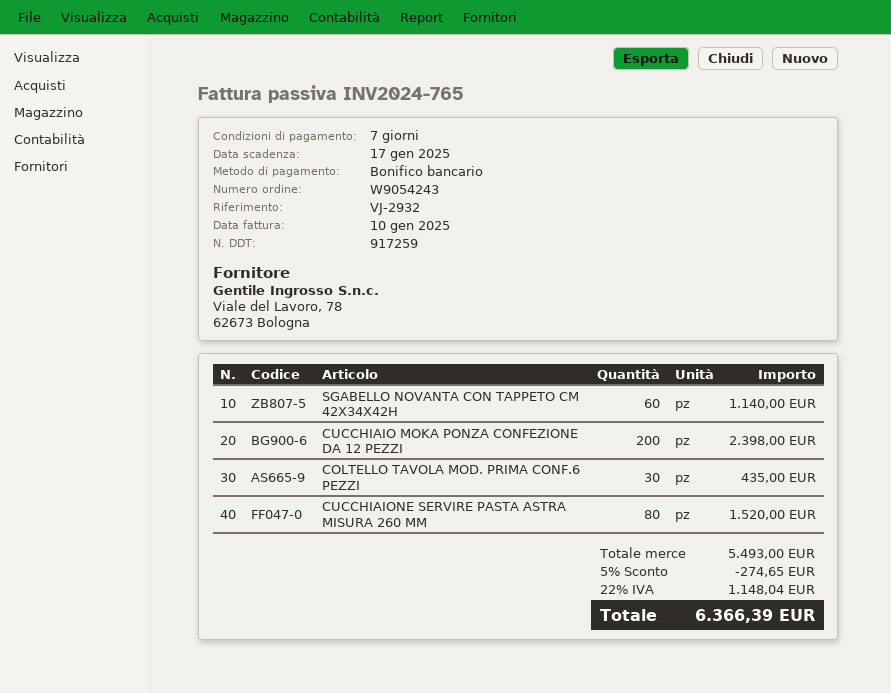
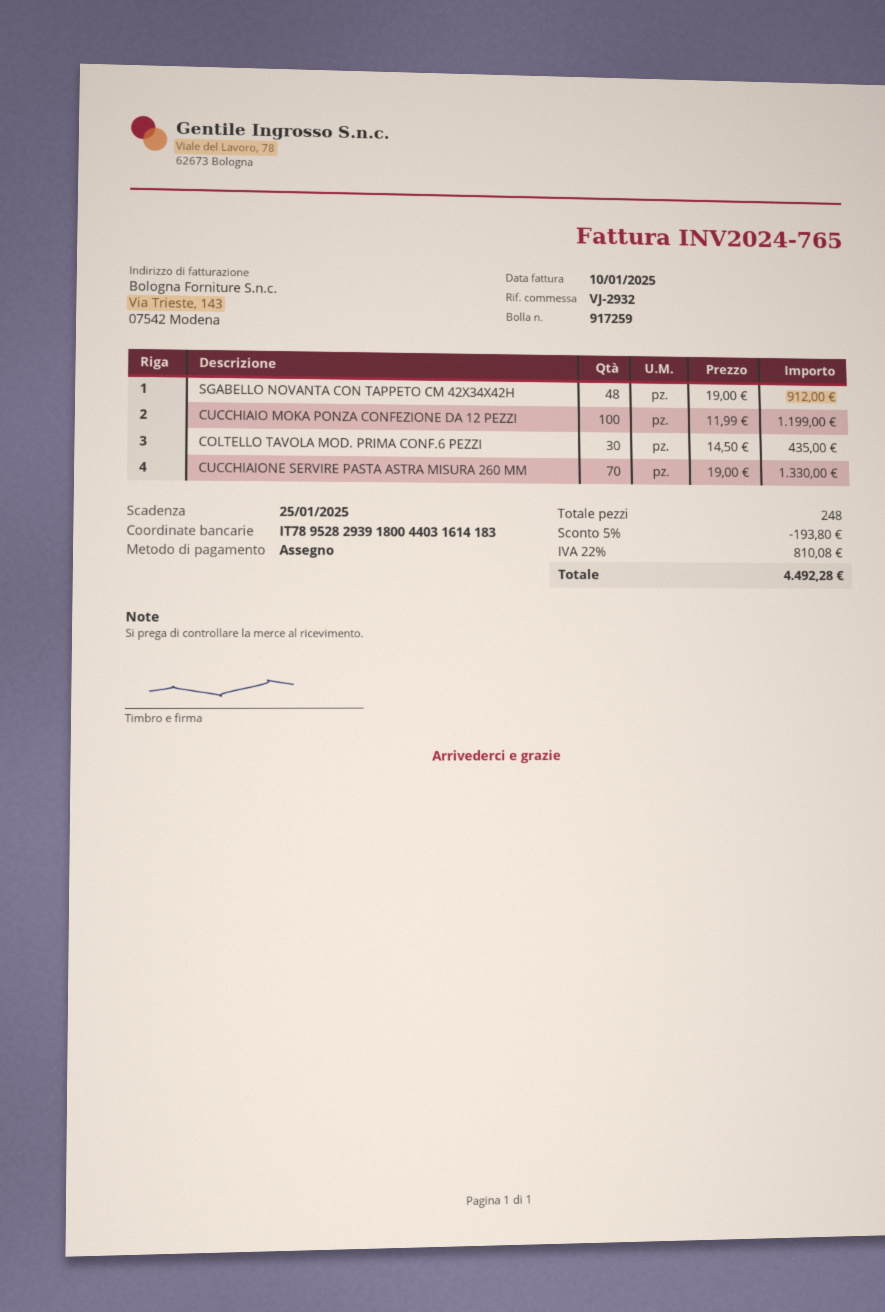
due date: 2025-01-17 -> 2025-01-25
payment method: bank transfer -> cheque
SGABELLO NOVANTA CON TAPPETO CM 42X34X42H: 60 for 1140.00 -> 48 for 912.00
CUCCHIAIO MOKA PONZA CONFEZIONE DA 12 PEZZI: 200 for 2398.00 -> 100 for 1199.00
CUCCHIAIONE SERVIRE PASTA ASTRA MISURA 260 MM: 80 for 1520.00 -> 70 for 1330.00
discount: 5% = 274.65 -> 5% = 193.80
tax: 22% = 1148.04 -> 22% = 810.08
total: 6366.39 -> 4492.28

